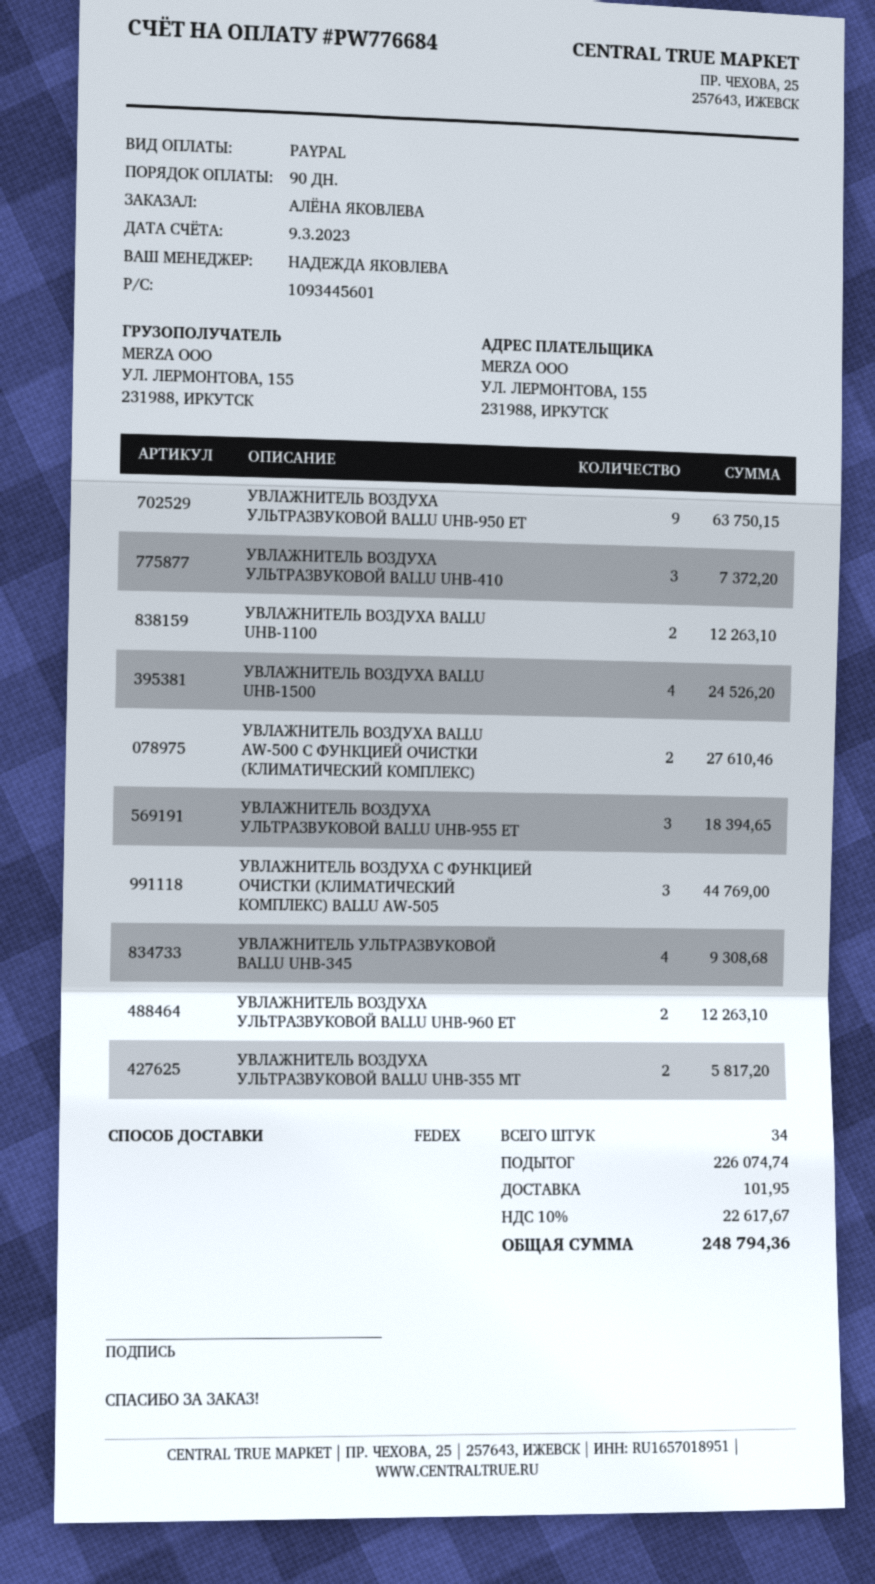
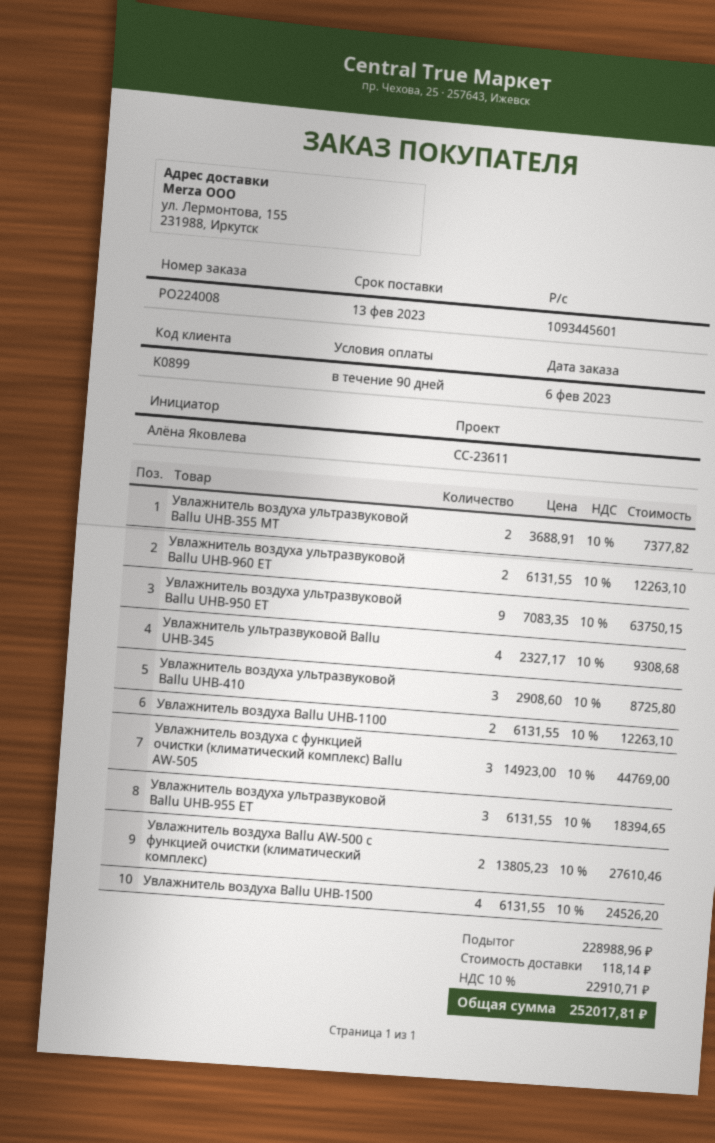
УВЛАЖНИТЕЛЬ ВОЗДУХА УЛЬТРАЗВУКОВОЙ BALLU UHB-410: 3 for 7372.20 -> 3 for 8725.80
УВЛАЖНИТЕЛЬ ВОЗДУХА УЛЬТРАЗВУКОВОЙ BALLU UHB-355 MT: 2 for 5817.20 -> 2 for 7377.82
subtotal: 226074.74 -> 228988.96
shipping: 101.95 -> 118.14
tax: 10% = 22617.67 -> 10% = 22910.71
total: 248794.36 -> 252017.81

